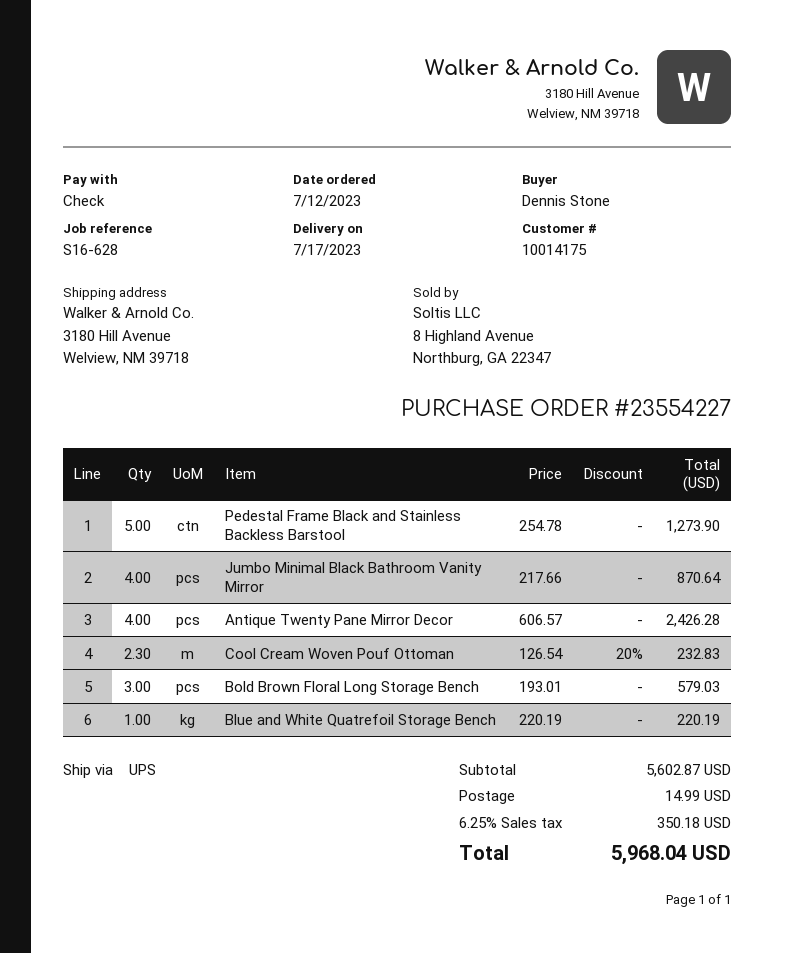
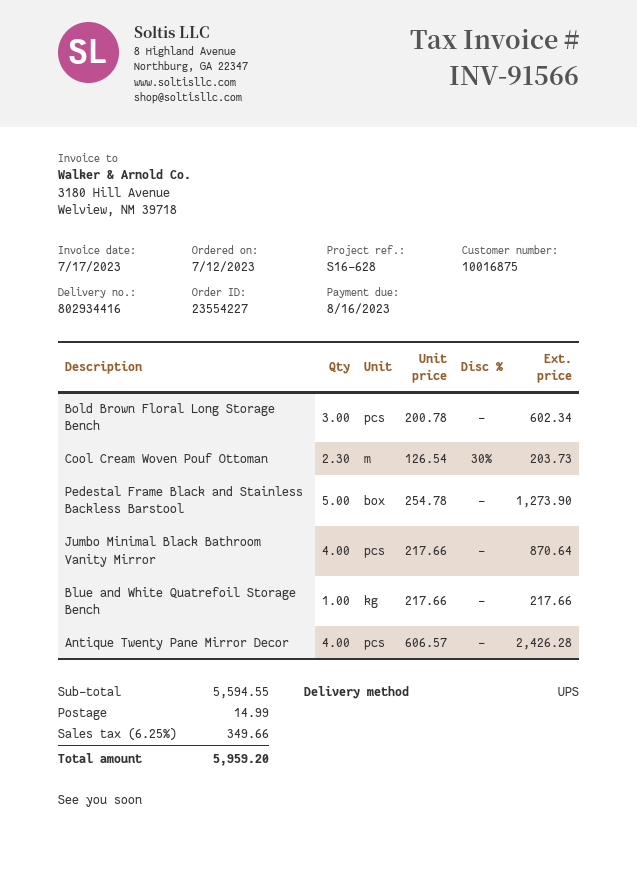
customer number: 10014175 -> 10016875
Cool Cream Woven Pouf Ottoman: 2.3 x 126.54 - 20% = 232.83 -> 2.3 x 126.54 - 30% = 203.73
Bold Brown Floral Long Storage Bench: 3 x 193.01 = 579.03 -> 3 x 200.78 = 602.34
Blue and White Quatrefoil Storage Bench: 1 x 220.19 = 220.19 -> 1 x 217.66 = 217.66
subtotal: 5602.87 -> 5594.55
tax: 6.25% = 350.18 -> 6.25% = 349.66
total: 5968.04 -> 5959.20

